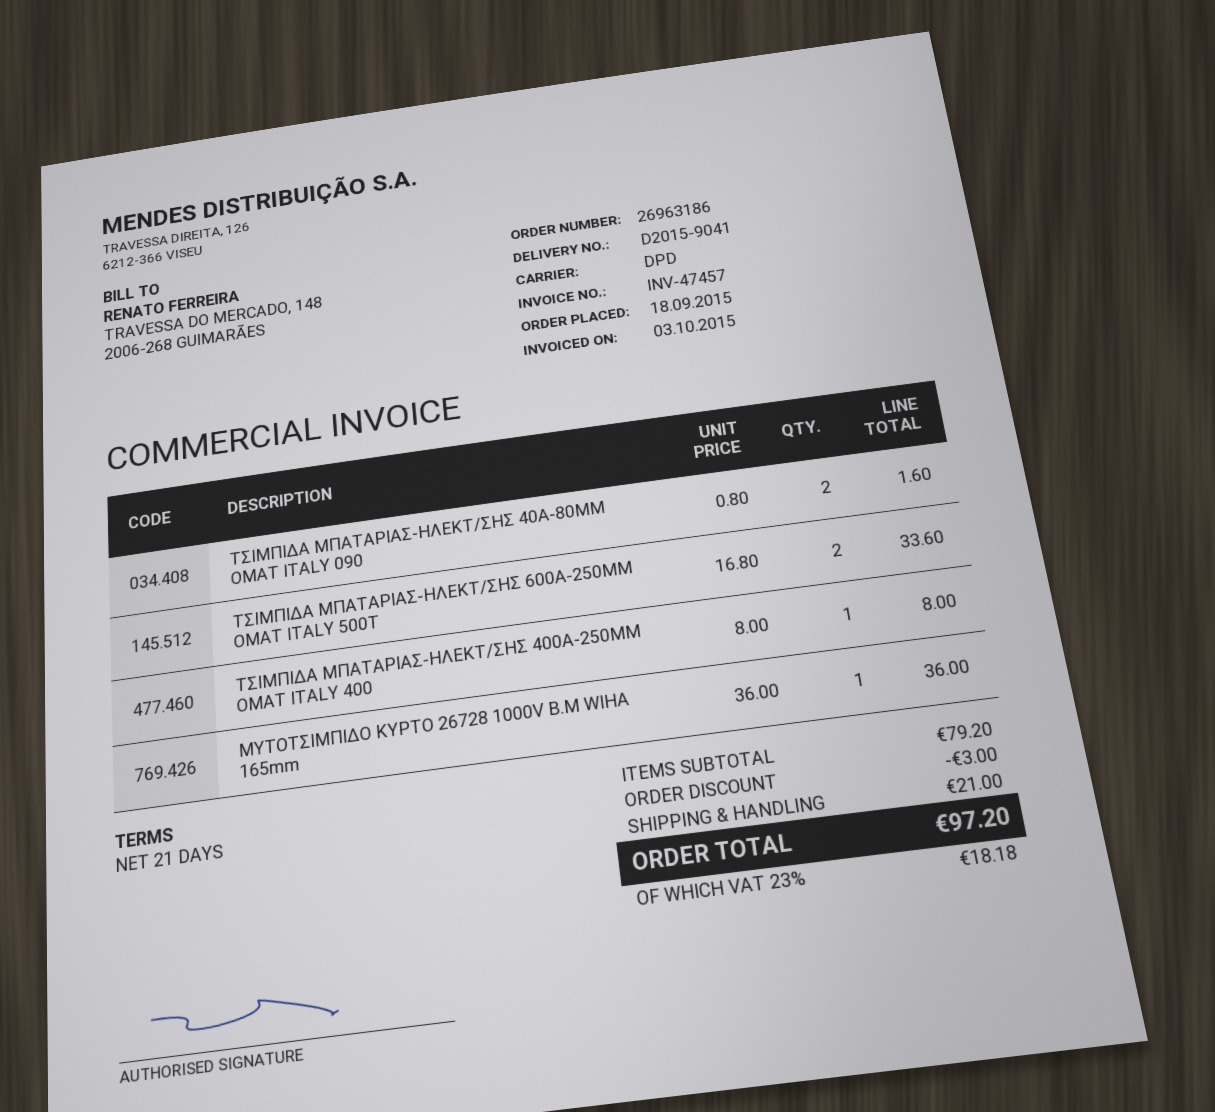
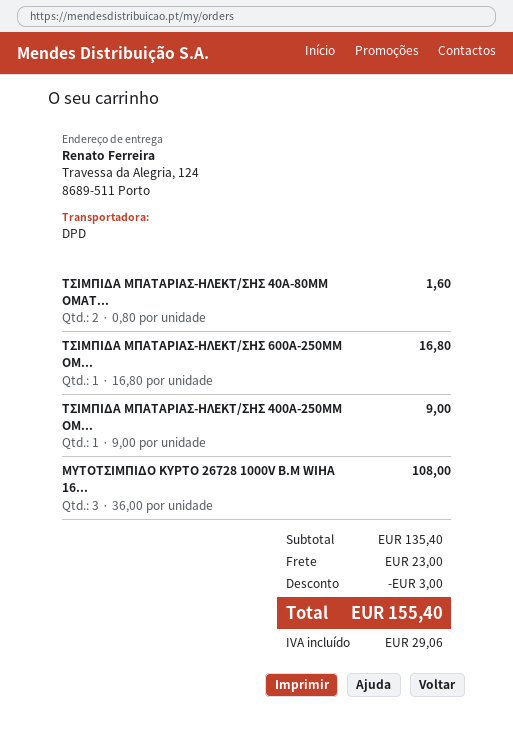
ΤΣΙΜΠΙΔΑ ΜΠΑΤΑΡΙΑΣ-ΗΛΕΚΤ/ΣΗΣ 600Α-250ΜΜ ΟΜΑΤ ITALY 500Τ: 2 x 16.80 = 33.60 -> 1 x 16.80 = 16.80
ΤΣΙΜΠΙΔΑ ΜΠΑΤΑΡΙΑΣ-ΗΛΕΚΤ/ΣΗΣ 400Α-250ΜΜ ΟΜΑΤ ITALY 400: 1 x 8.00 = 8.00 -> 1 x 9.00 = 9.00
ΜΥΤΟΤΣΙΜΠΙΔΟ ΚΥΡΤΟ 26728 1000V B.M WIHA 165mm: 1 x 36.00 = 36.00 -> 3 x 36.00 = 108.00
subtotal: 79.20 -> 135.40
shipping: 21.00 -> 23.00
tax: 18.18 -> 29.06
total: 97.20 -> 155.40

